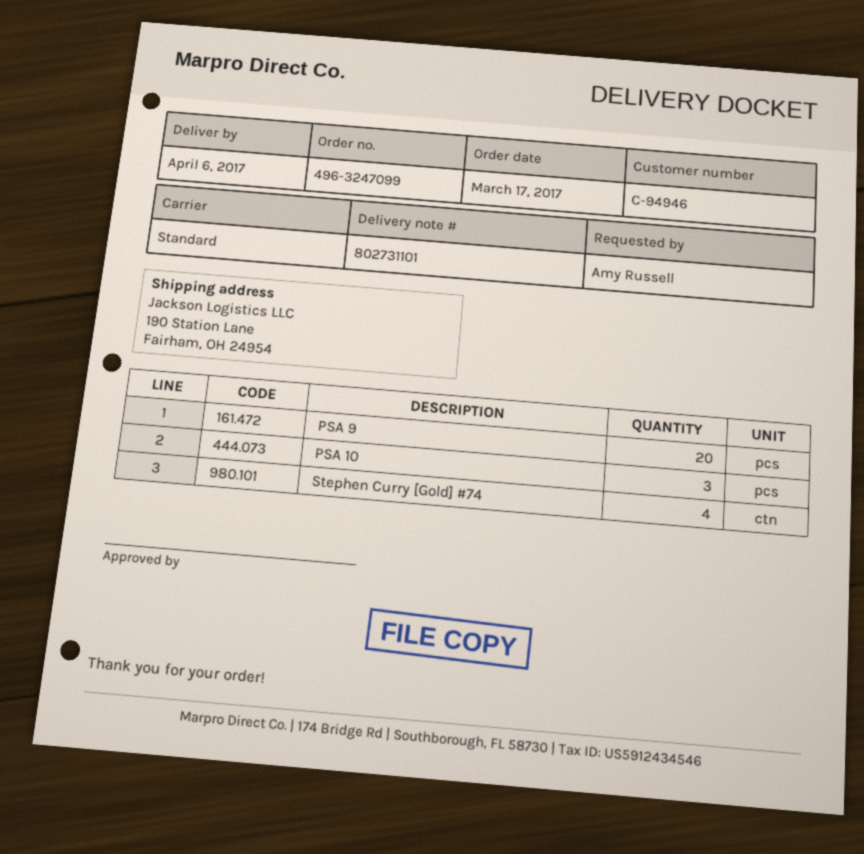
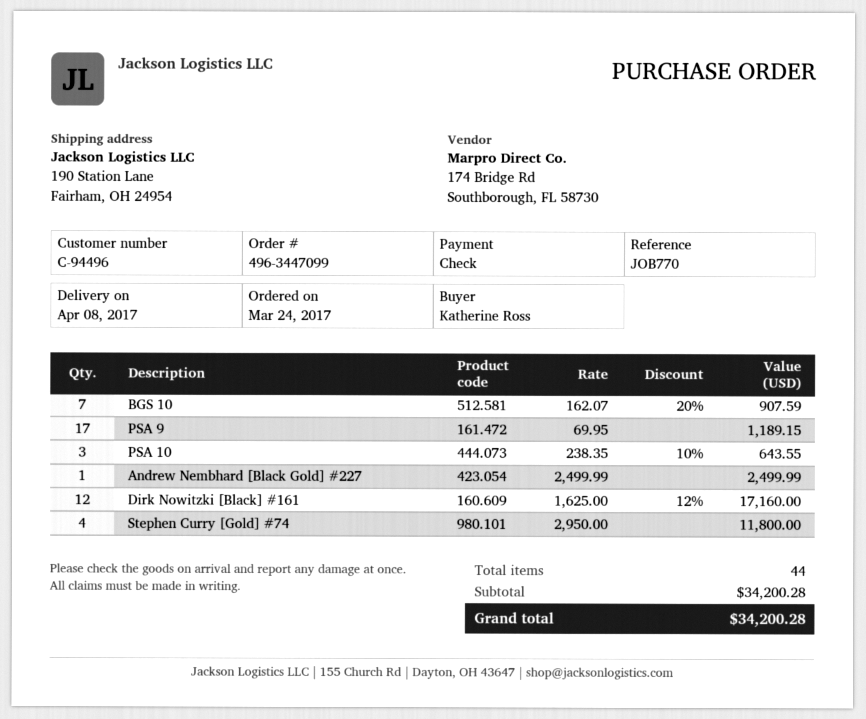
order number: 496-3247099 -> 496-3447099
order date: 2017-03-17 -> 2017-03-24
delivery date: 2017-04-06 -> 2017-04-08
customer number: C-94946 -> C-94496
ordered by: Amy Russell -> Katherine Ross
PSA 9: 20 -> 17
BGS 10: none -> 7
Andrew Nembhard [Black Gold] #227: none -> 1
Dirk Nowitzki [Black] #161: none -> 12

